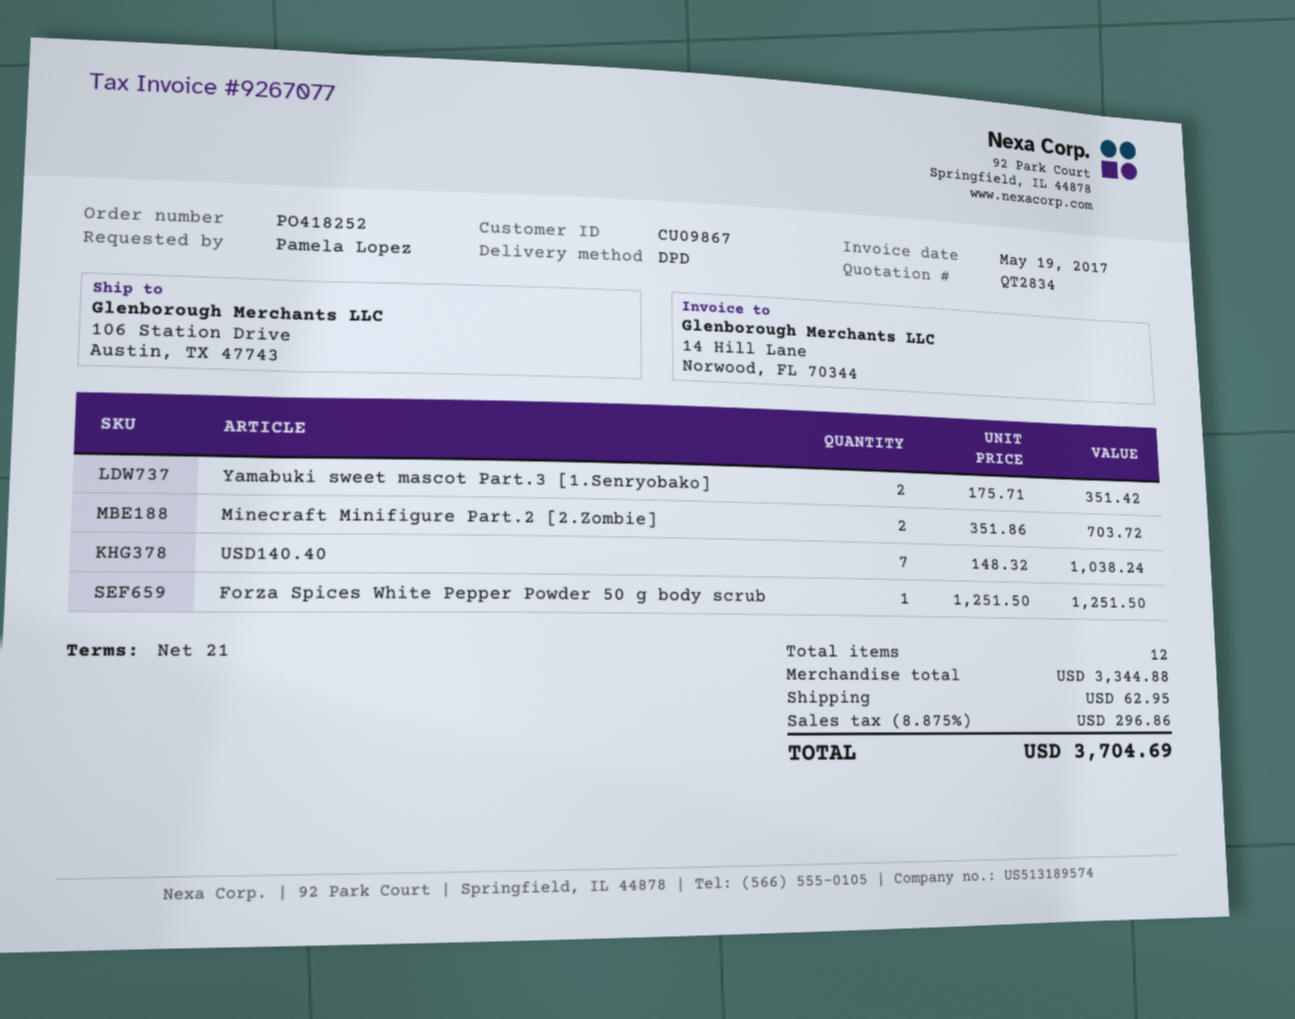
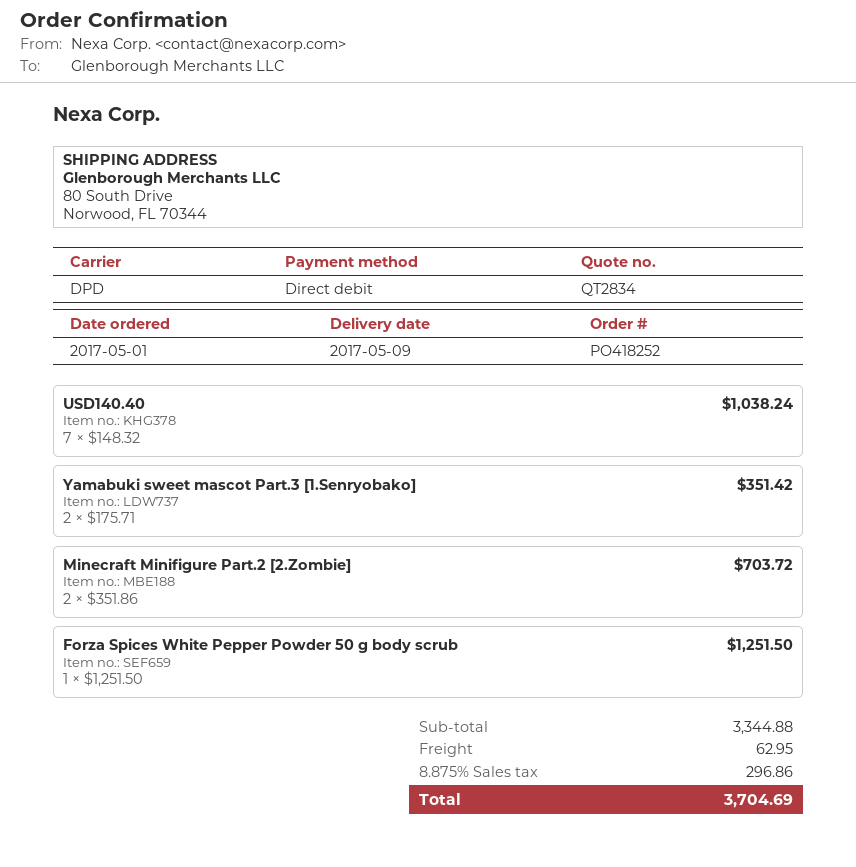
ship to: 106 Station Drive, Austin, TX 47743 -> 80 South Drive, Norwood, FL 70344

